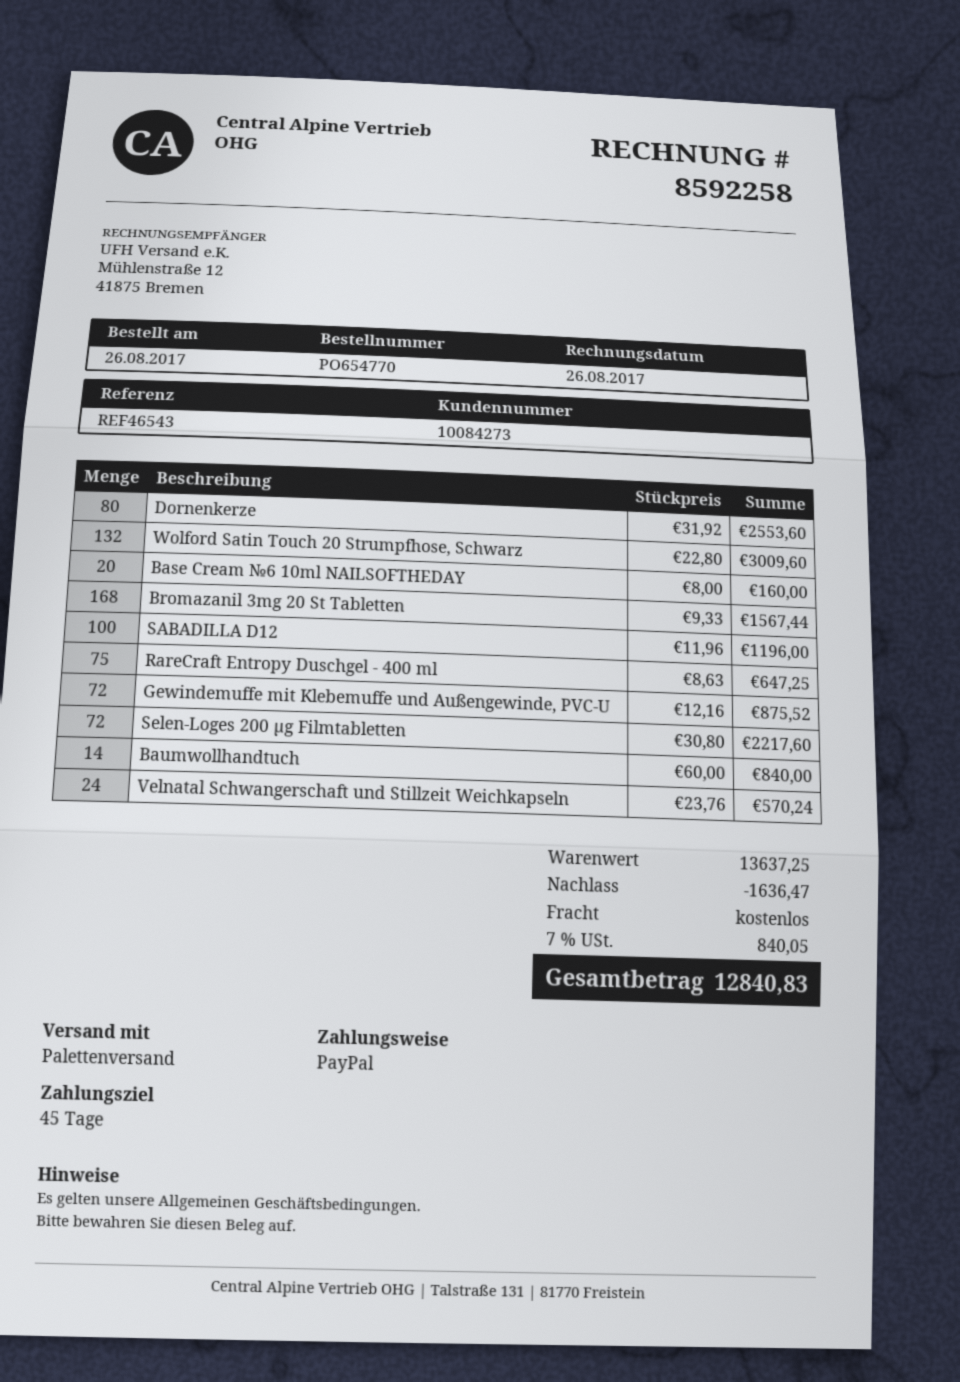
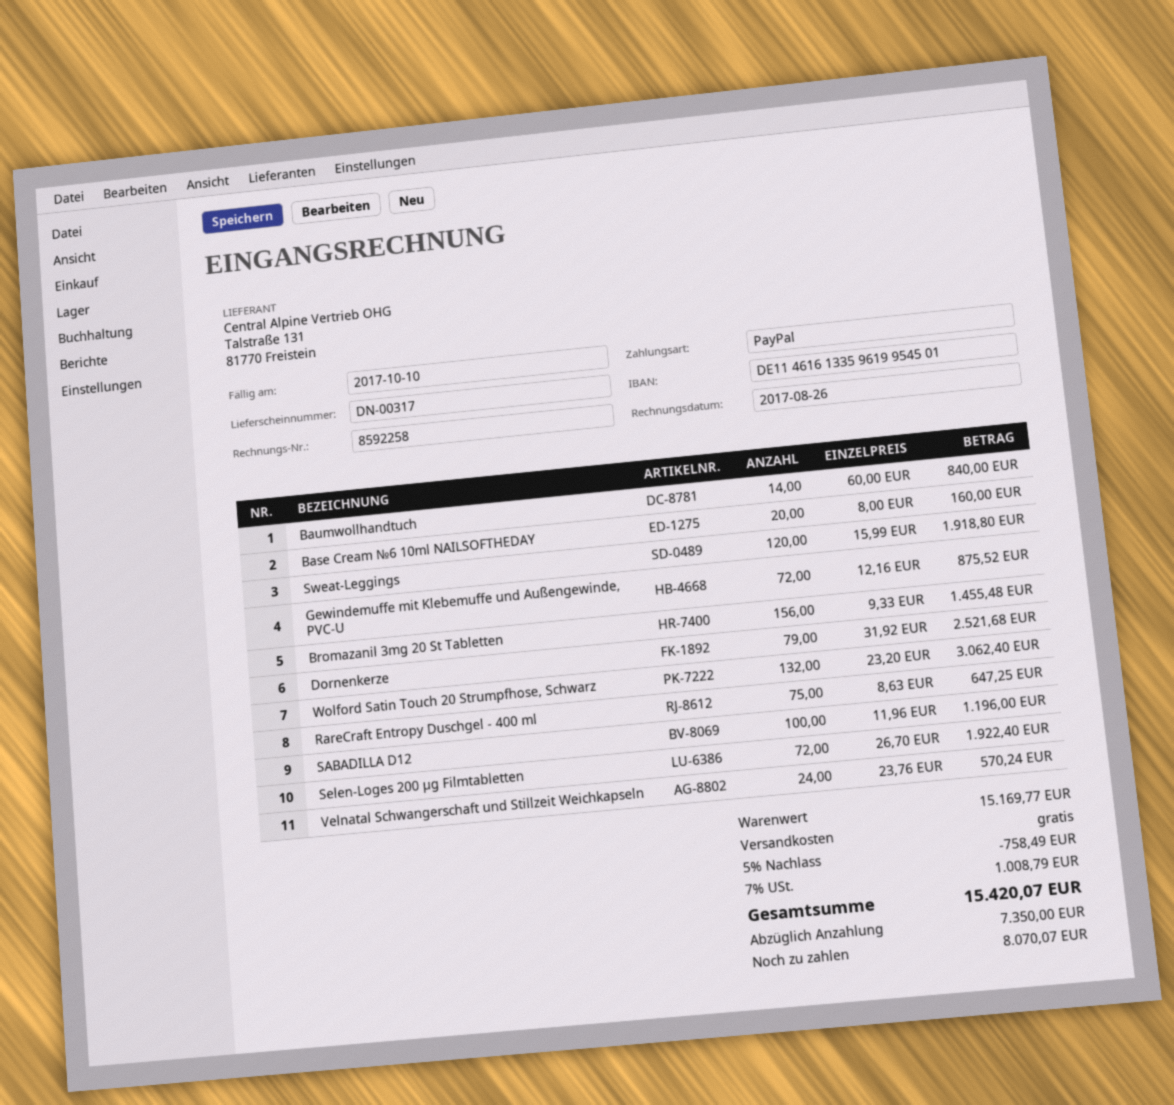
Dornenkerze: 80 x 31.92 = 2553.60 -> 79 x 31.92 = 2521.68
Wolford Satin Touch 20 Strumpfhose, Schwarz: 132 x 22.80 = 3009.60 -> 132 x 23.20 = 3062.40
Bromazanil 3mg 20 St Tabletten: 168 x 9.33 = 1567.44 -> 156 x 9.33 = 1455.48
Selen-Loges 200 µg Filmtabletten: 72 x 30.80 = 2217.60 -> 72 x 26.70 = 1922.40
Sweat-Leggings: none -> 120 x 15.99 = 1918.80
subtotal: 13637.25 -> 15169.77
discount: 1636.47 -> 758.49
tax: 7% = 840.05 -> 7% = 1008.79
total: 12840.83 -> 15420.07

